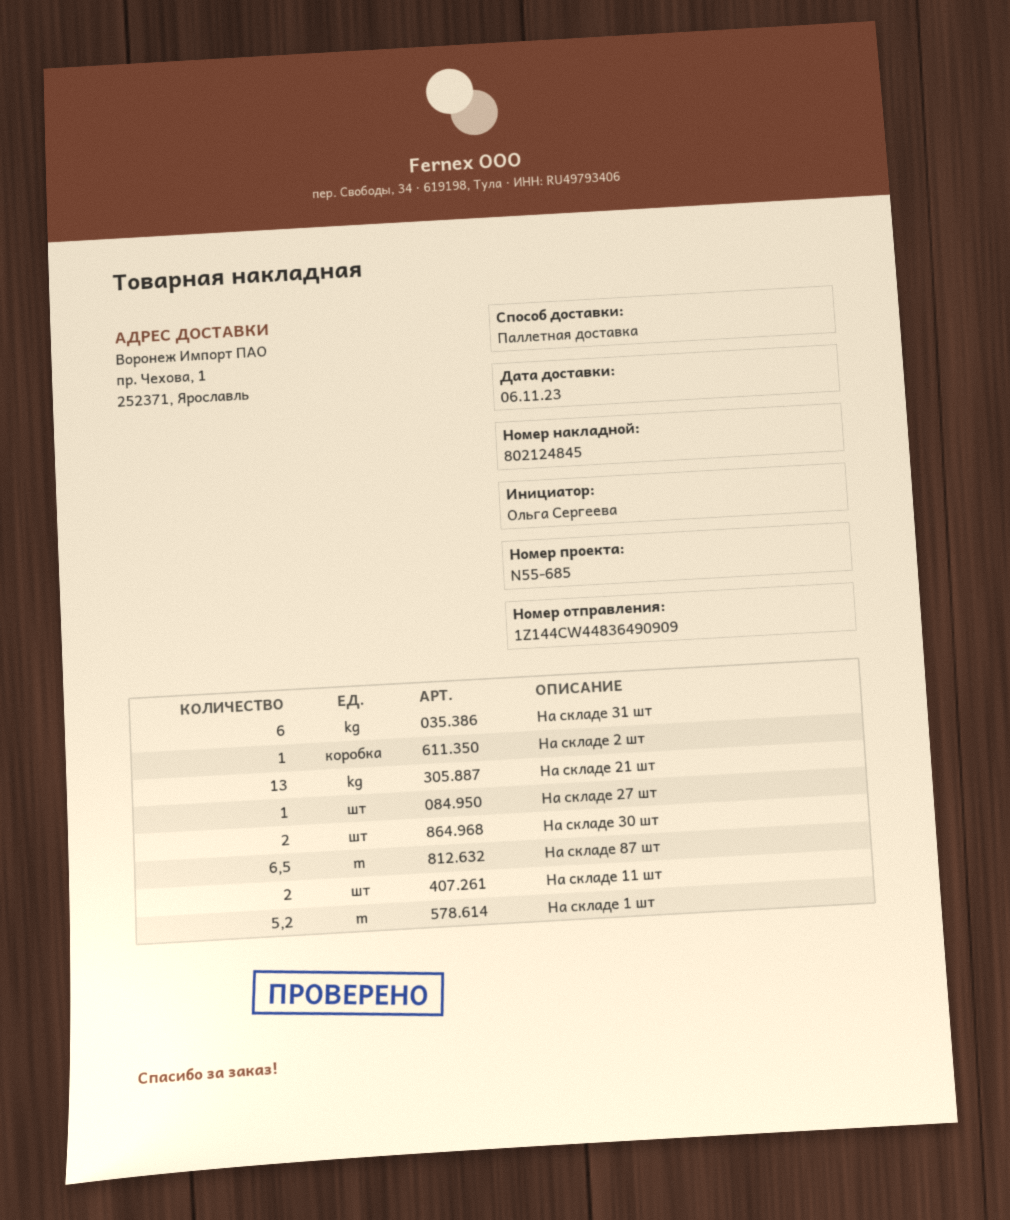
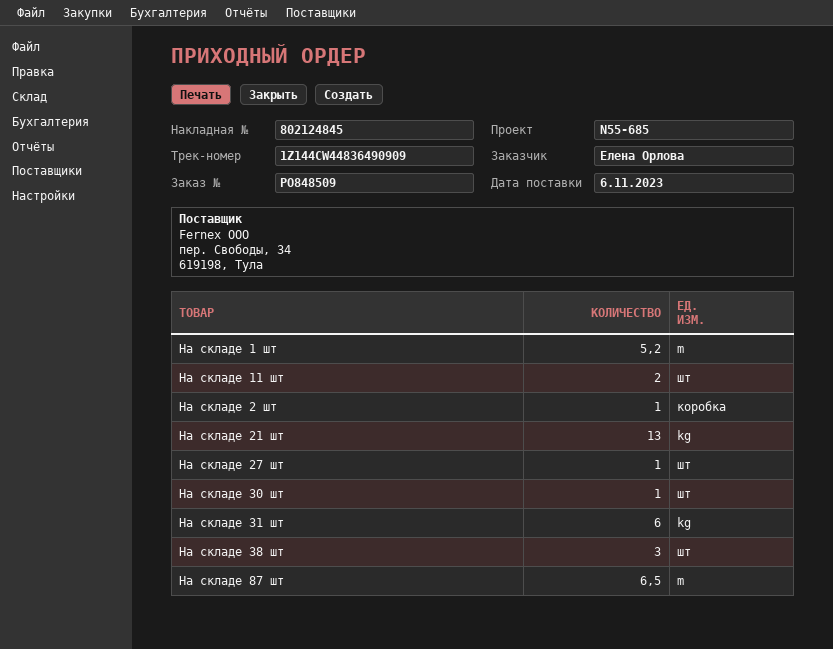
ordered by: Ольга Сергеева -> Елена Орлова
На складе 30 шт: 2 -> 1
На складе 38 шт: none -> 3

